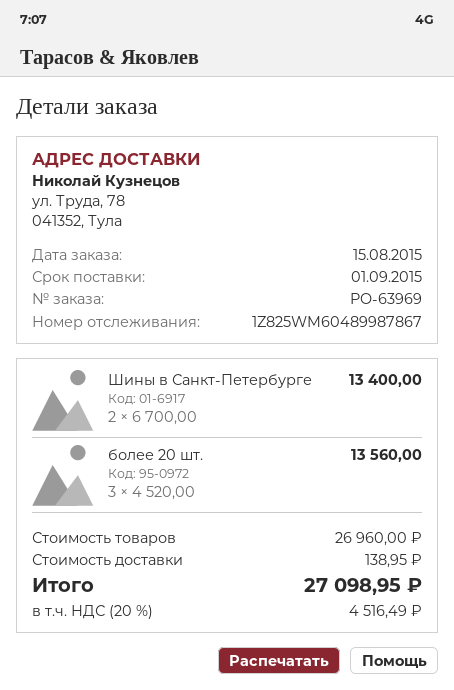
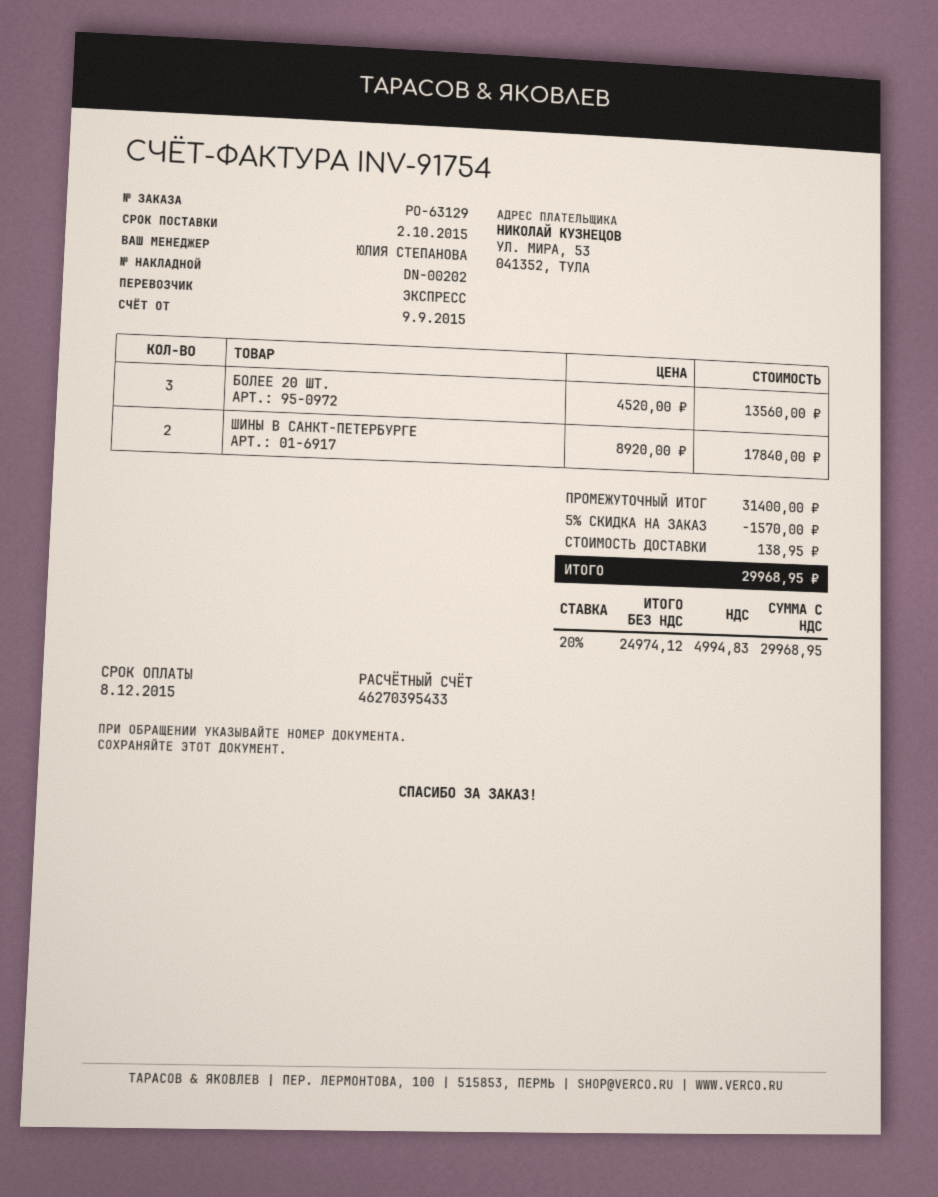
order number: PO-63969 -> PO-63129
delivery date: 2015-09-01 -> 2015-10-02
Шины в Санкт-Петербурге: 2 x 6700.00 = 13400.00 -> 2 x 8920.00 = 17840.00
subtotal: 26960.00 -> 31400.00
discount: none -> 5% = 1570.00
tax: 20% = 4516.49 -> 20% = 4994.83
total: 27098.95 -> 29968.95

